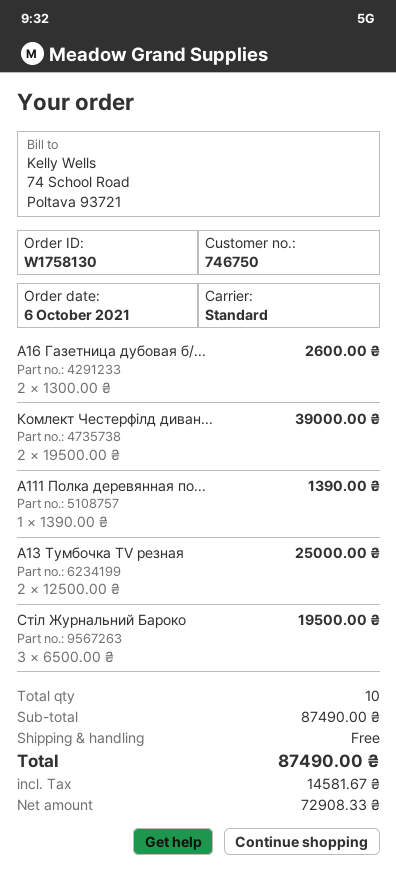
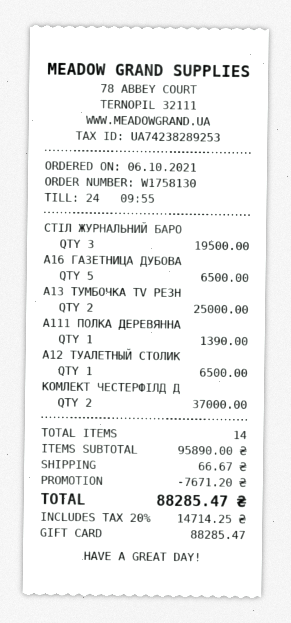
А16 Газетница дубовая б/...: 2 for 2600.00 -> 5 for 6500.00
Комлект Честерфілд диван...: 2 for 39000.00 -> 2 for 37000.00
А12 ТУАЛЕТНЫЙ СТОЛИК: none -> 1 for 6500.00
total quantity: 10 -> 14
subtotal: 87490.00 -> 95890.00
discount: none -> 7671.20
shipping: 0.00 -> 66.67
tax: 14581.67 -> 14714.25
total: 87490.00 -> 88285.47

